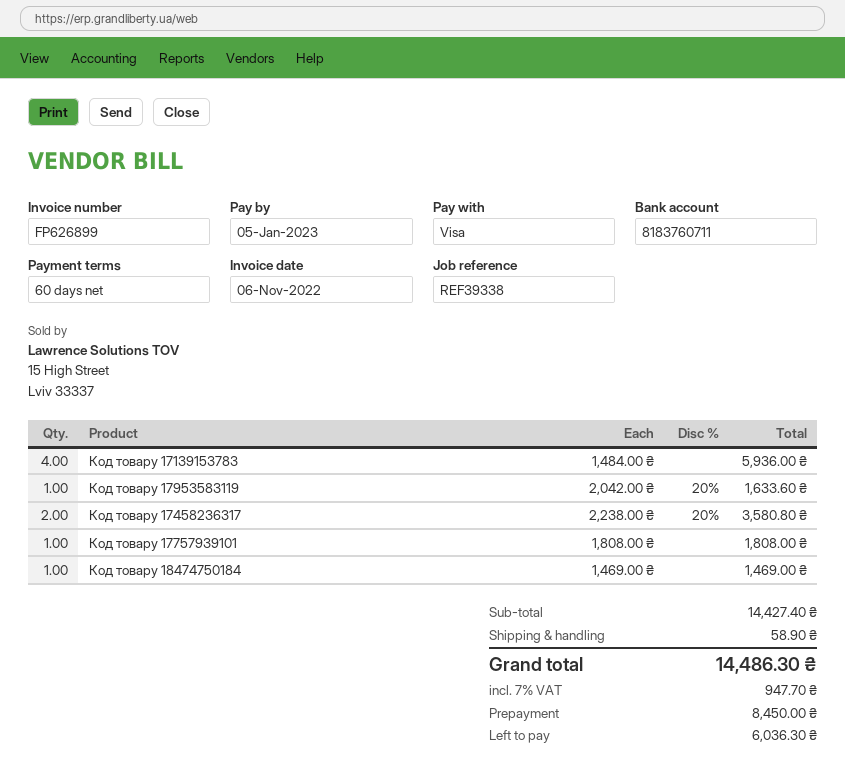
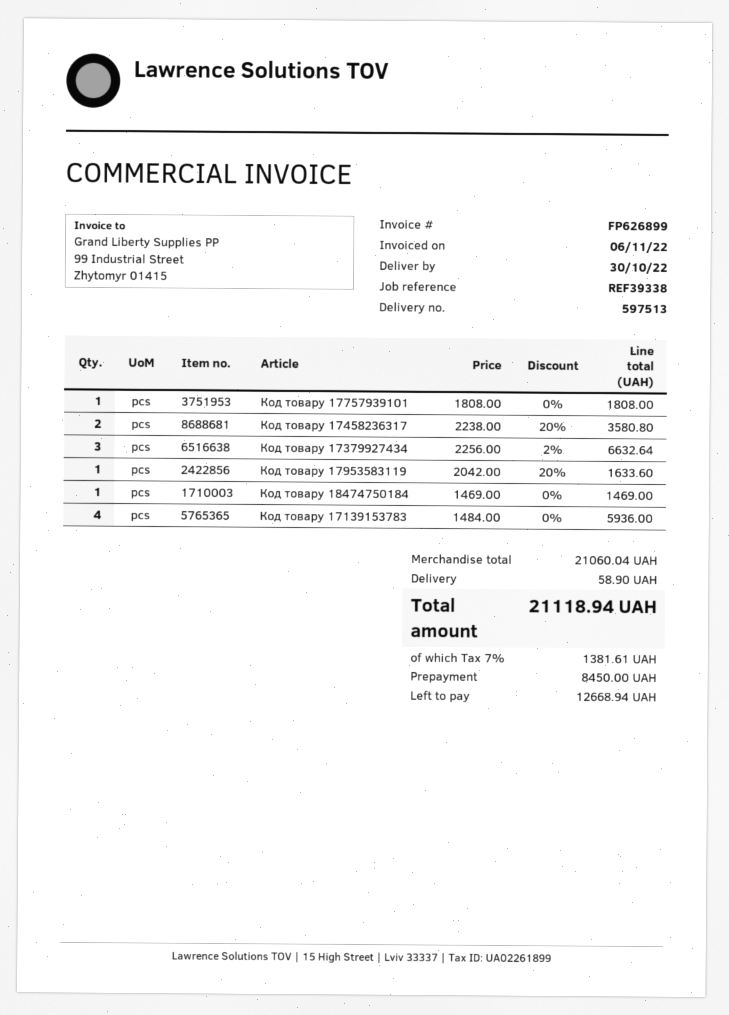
Код товару 17379927434: none -> 3 x 2256.00 - 2% = 6632.64
subtotal: 14427.40 -> 21060.04
tax: 7% = 947.70 -> 7% = 1381.61
total: 14486.30 -> 21118.94
balance: 6036.30 -> 12668.94

